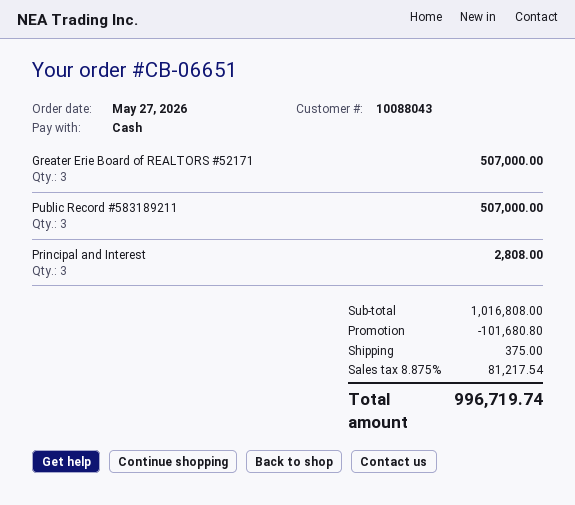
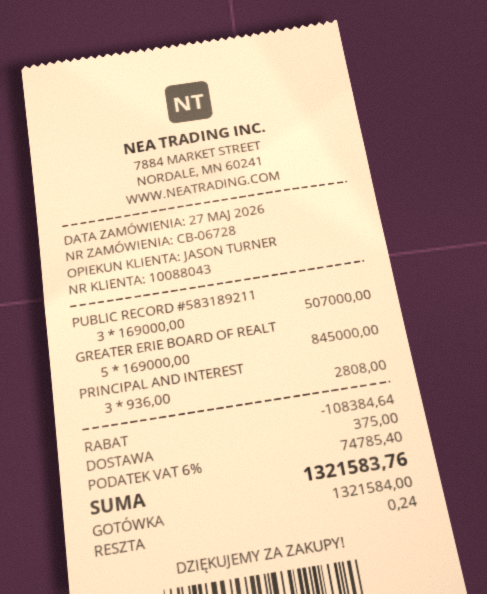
order number: CB-06651 -> CB-06728
Greater Erie Board of REALTORS #52171: 3 for 507000.00 -> 5 for 845000.00
discount: 101680.80 -> 108384.64
tax: 8.875% = 81217.54 -> 6% = 74785.40
total: 996719.74 -> 1321583.76

